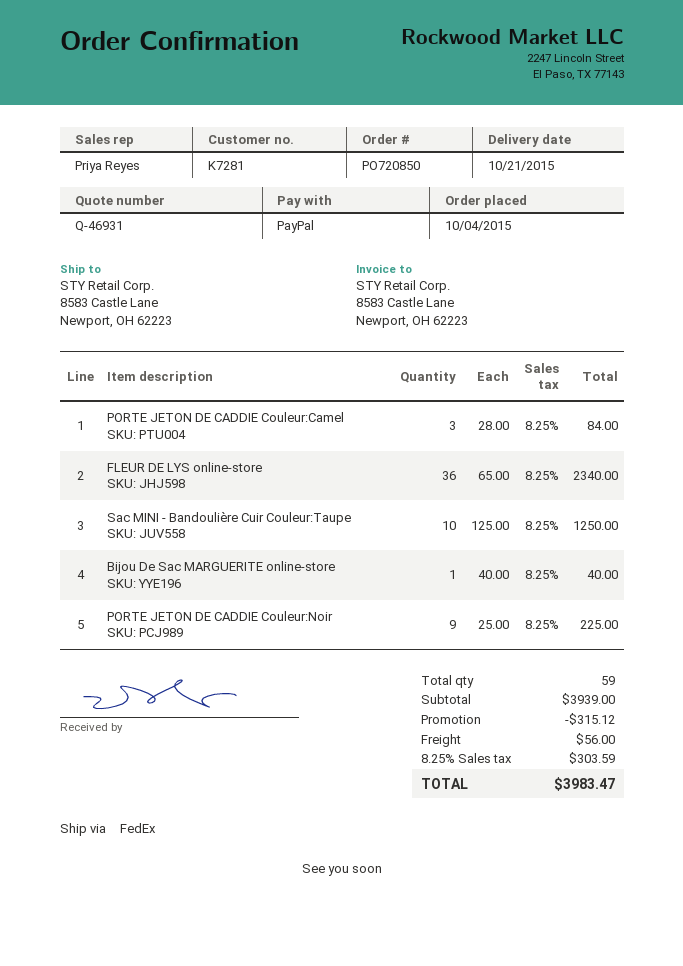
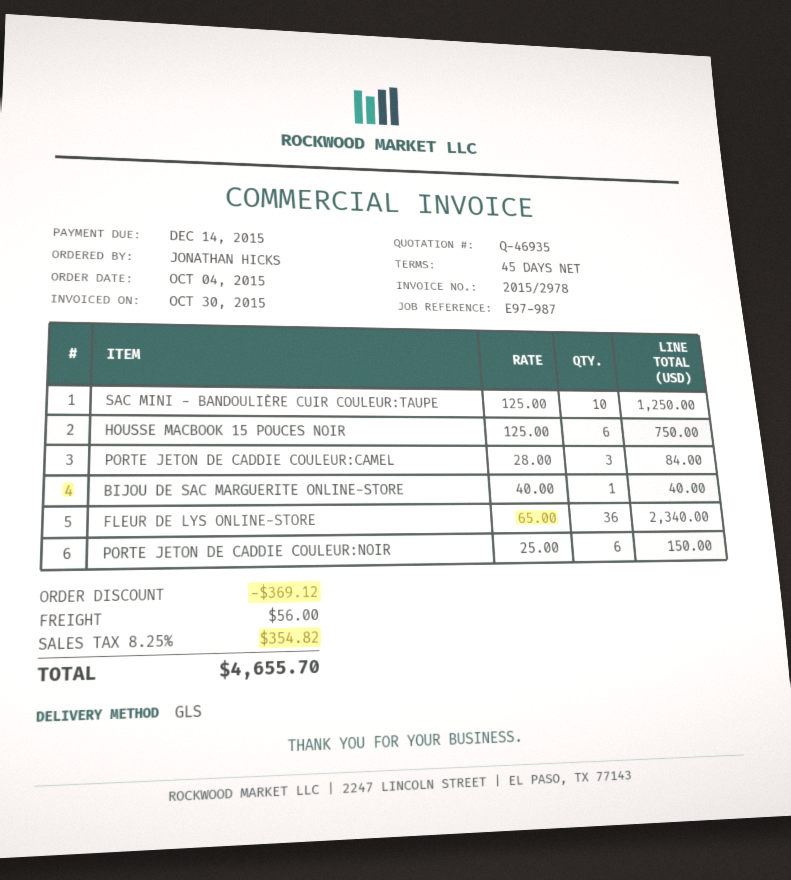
quote number: Q-46931 -> Q-46935
shipping method: FedEx -> GLS
PORTE JETON DE CADDIE Couleur:Noir: 9 x 25.00 = 225.00 -> 6 x 25.00 = 150.00
HOUSSE MACBOOK 15 POUCES NOIR: none -> 6 x 125.00 = 750.00
discount: 315.12 -> 369.12
tax: 8.25% = 303.59 -> 8.25% = 354.82
total: 3983.47 -> 4655.70

